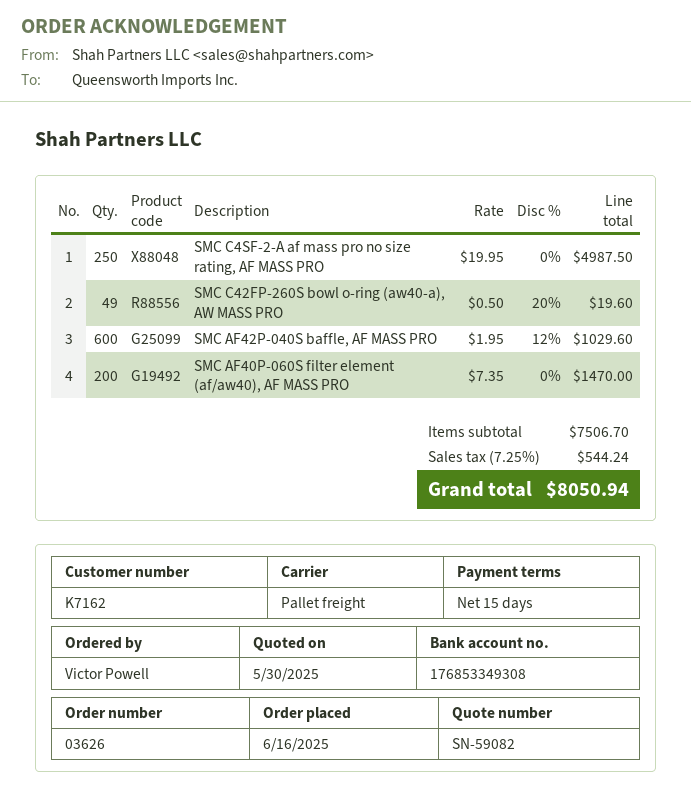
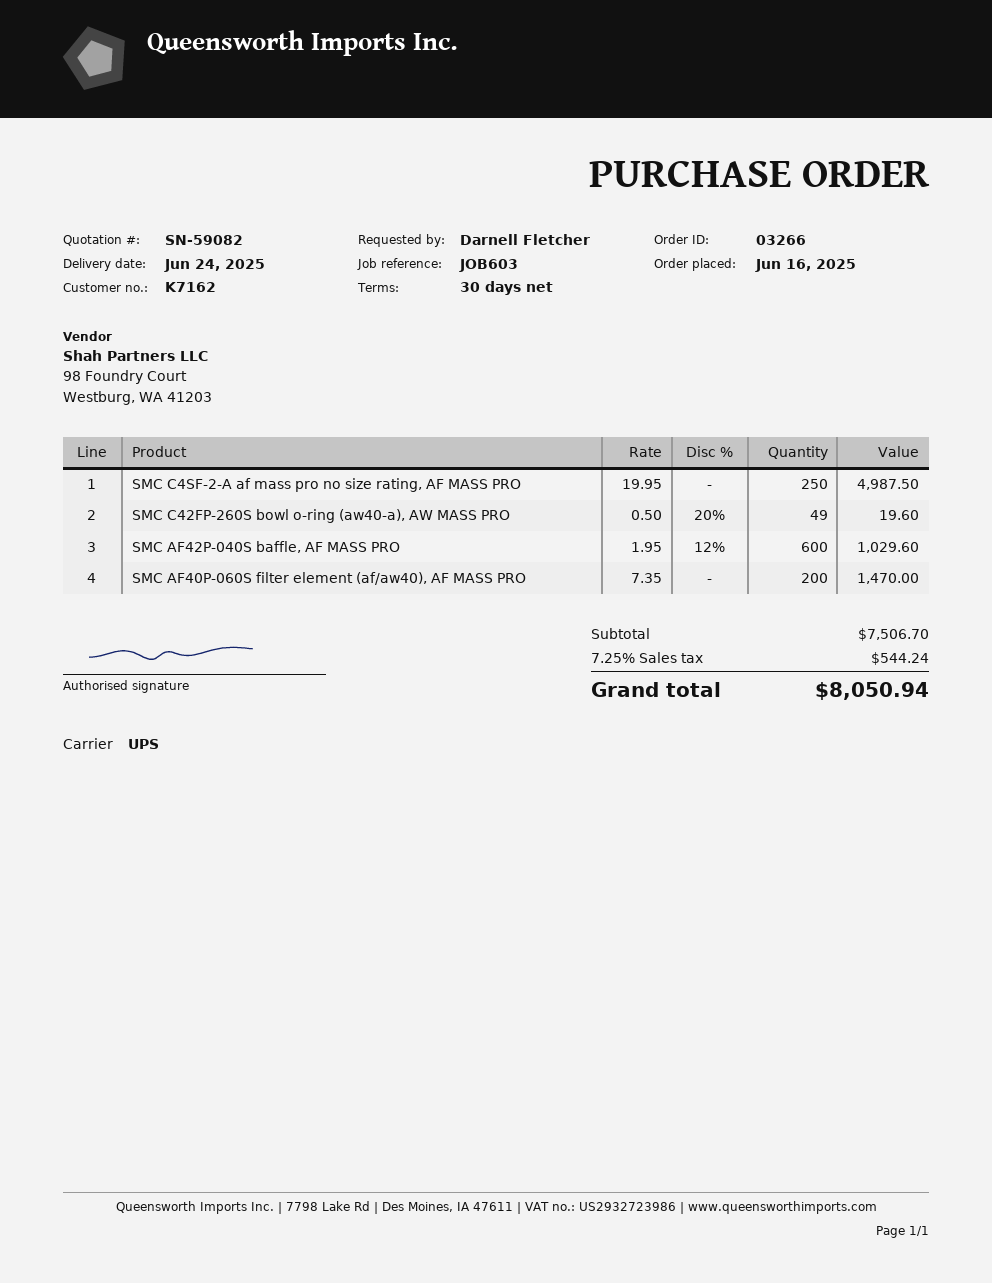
order number: 03626 -> 03266
payment terms: 15 days -> 30 days
ordered by: Victor Powell -> Darnell Fletcher
shipping method: pallet freight -> UPS

